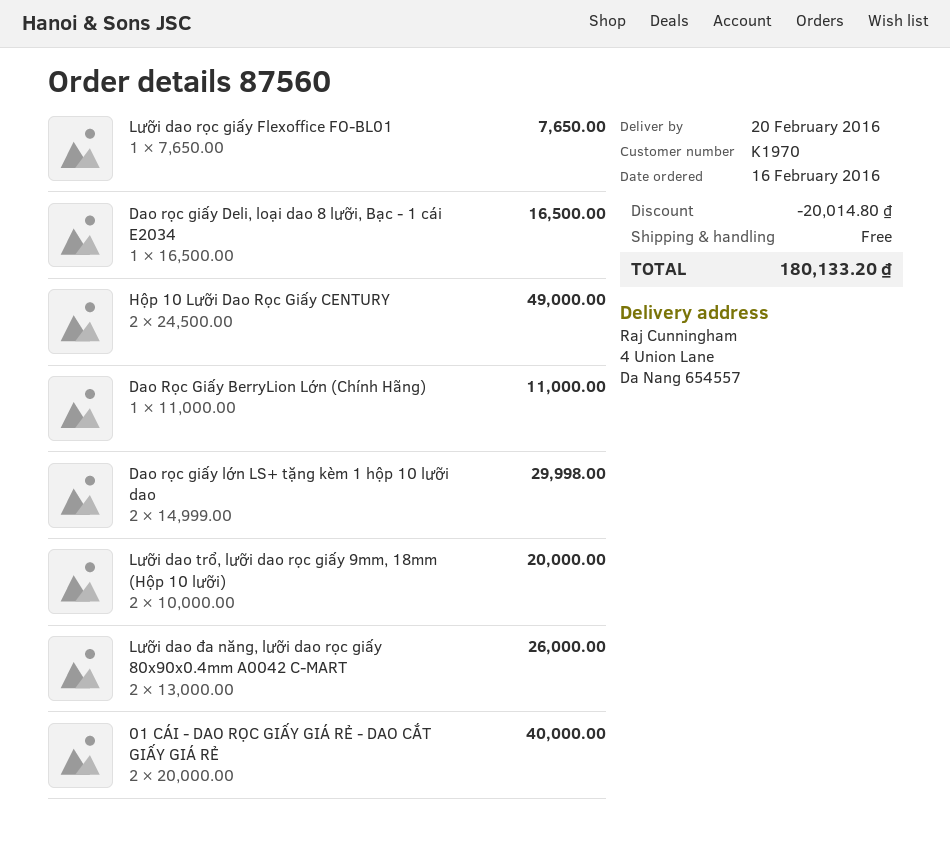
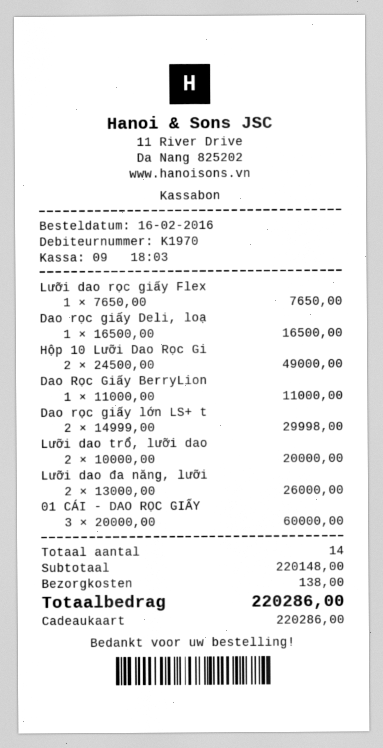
01 CÁI - DAO RỌC GIẤY GIÁ RẺ - DAO CẮT GIẤY GIÁ RẺ: 2 x 20000.00 = 40000.00 -> 3 x 20000.00 = 60000.00
discount: 20014.80 -> none
shipping: 0.00 -> 138.00
total: 180133.20 -> 220286.00

